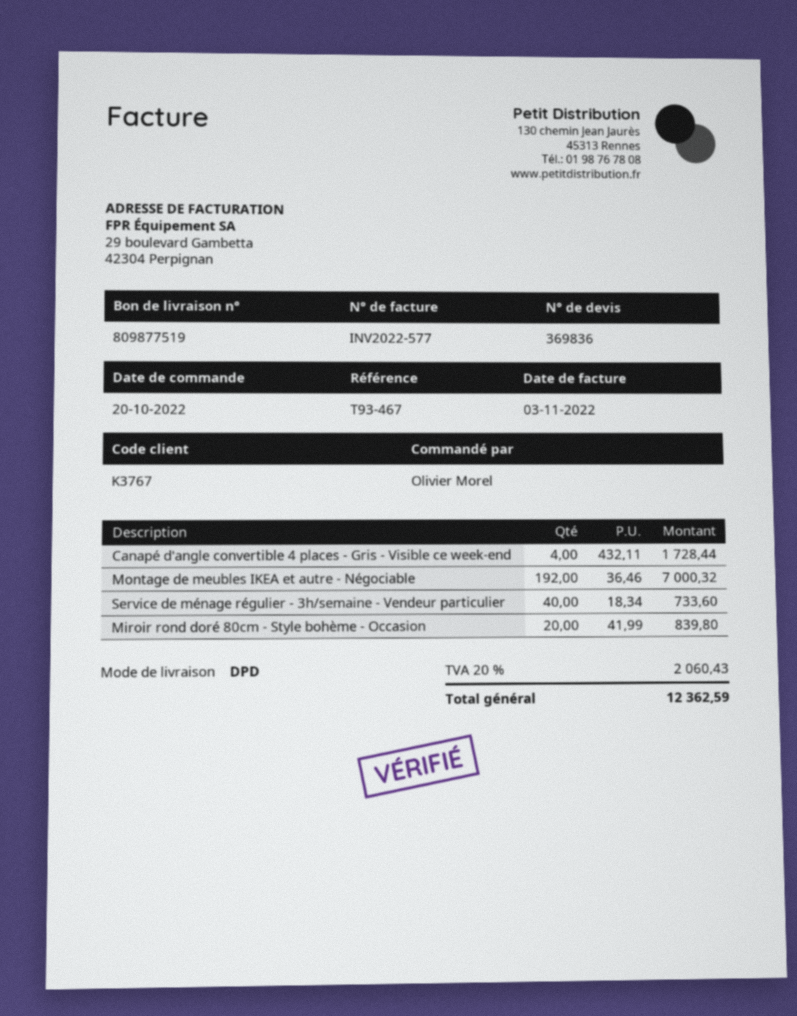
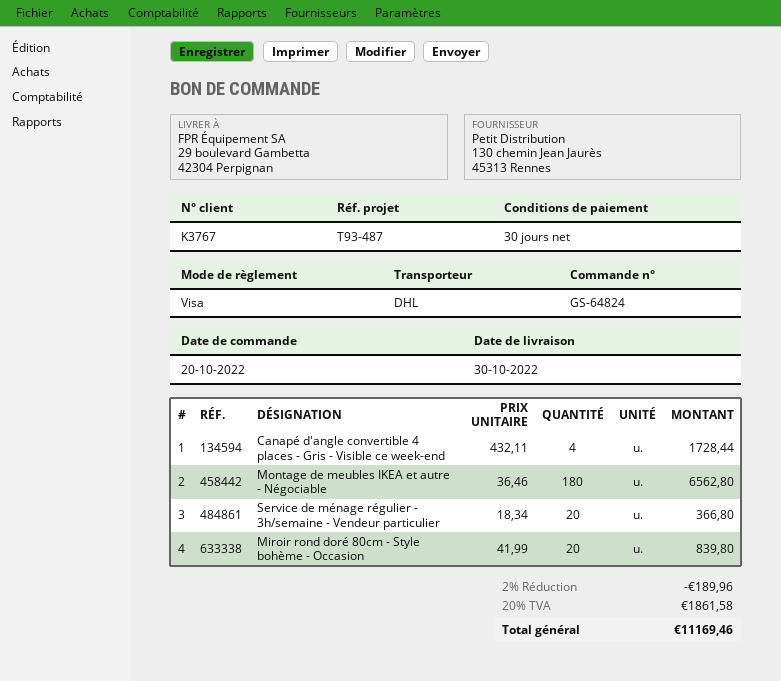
reference: T93-467 -> T93-487
shipping method: DPD -> DHL
Montage de meubles IKEA et autre - Négociable: 192 x 36.46 = 7000.32 -> 180 x 36.46 = 6562.80
Service de ménage régulier - 3h/semaine - Vendeur particulier: 40 x 18.34 = 733.60 -> 20 x 18.34 = 366.80
discount: none -> 2% = 189.96
tax: 20% = 2060.43 -> 20% = 1861.58
total: 12362.59 -> 11169.46

